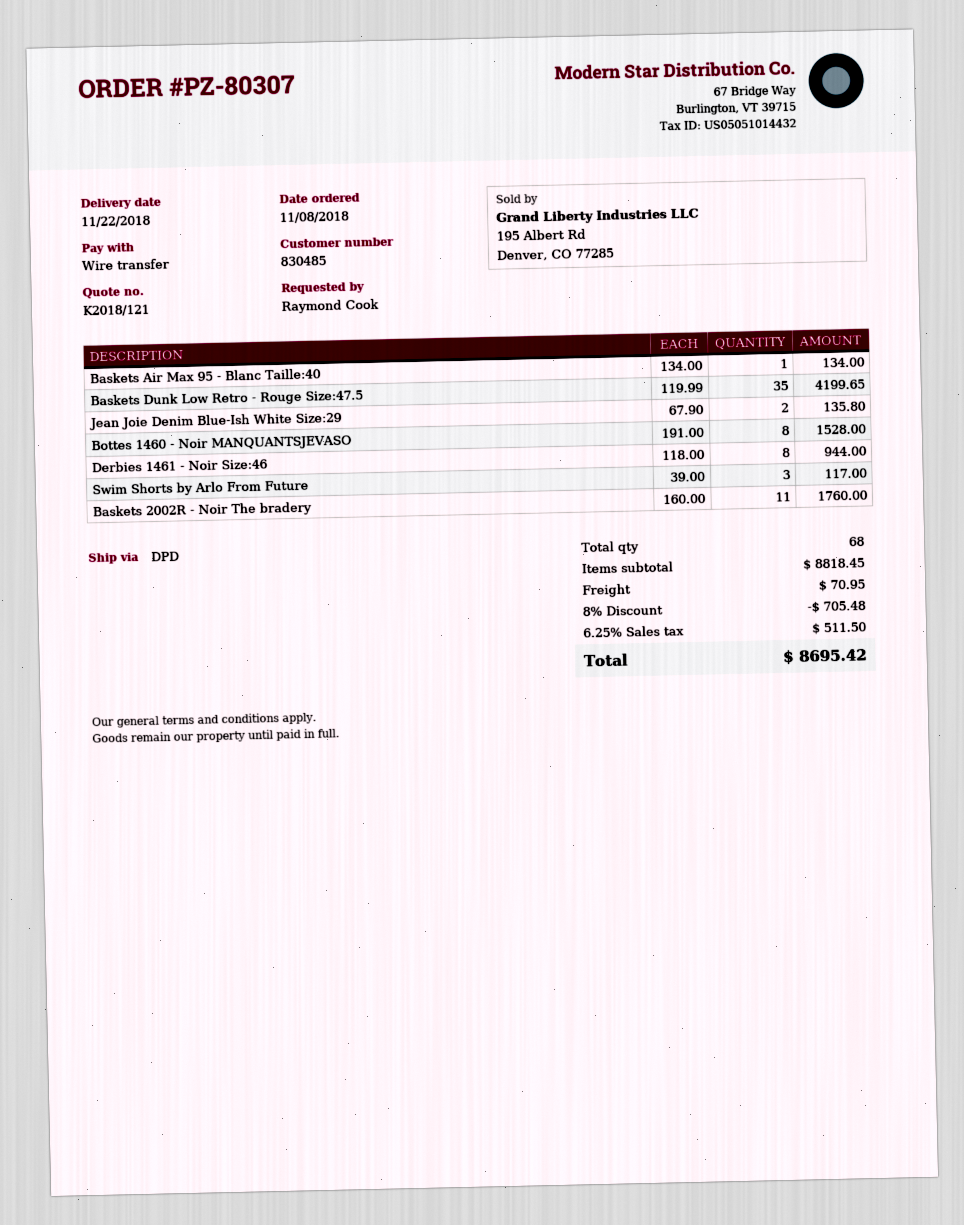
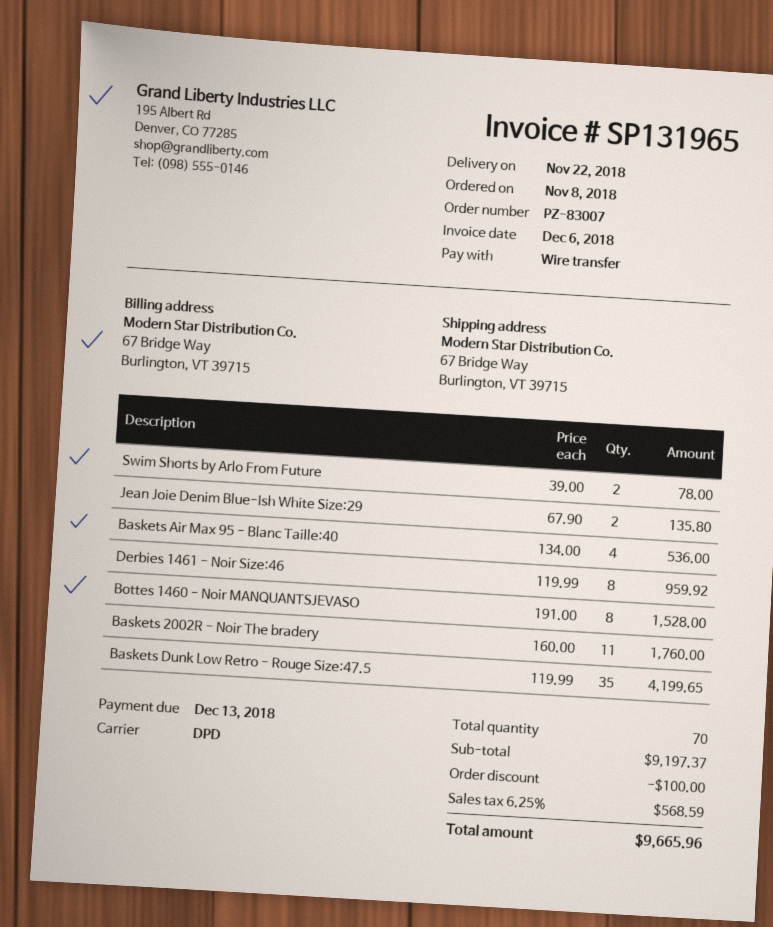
order number: PZ-80307 -> PZ-83007
Baskets Air Max 95 - Blanc Taille:40: 1 x 134.00 = 134.00 -> 4 x 134.00 = 536.00
Derbies 1461 - Noir Size:46: 8 x 118.00 = 944.00 -> 8 x 119.99 = 959.92
Swim Shorts by Arlo From Future: 3 x 39.00 = 117.00 -> 2 x 39.00 = 78.00
total quantity: 68 -> 70
subtotal: 8818.45 -> 9197.37
discount: 705.48 -> 100.00
shipping: 70.95 -> none
tax: 6.25% = 511.50 -> 6.25% = 568.59
total: 8695.42 -> 9665.96

